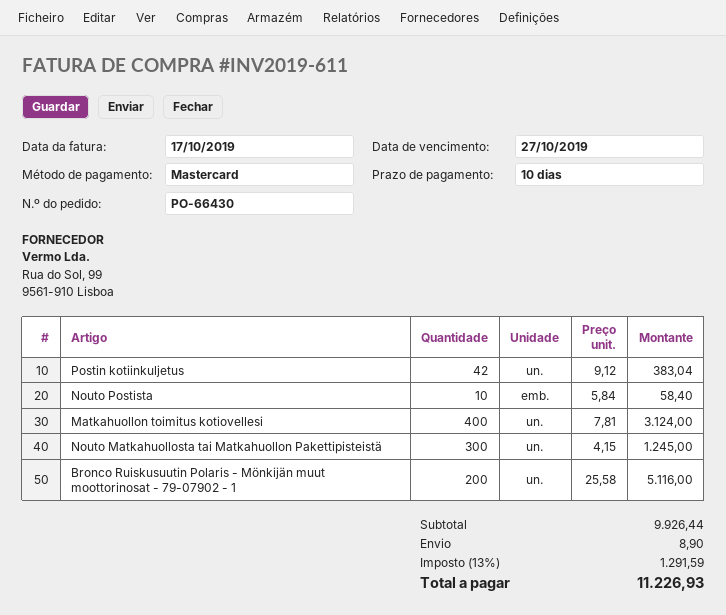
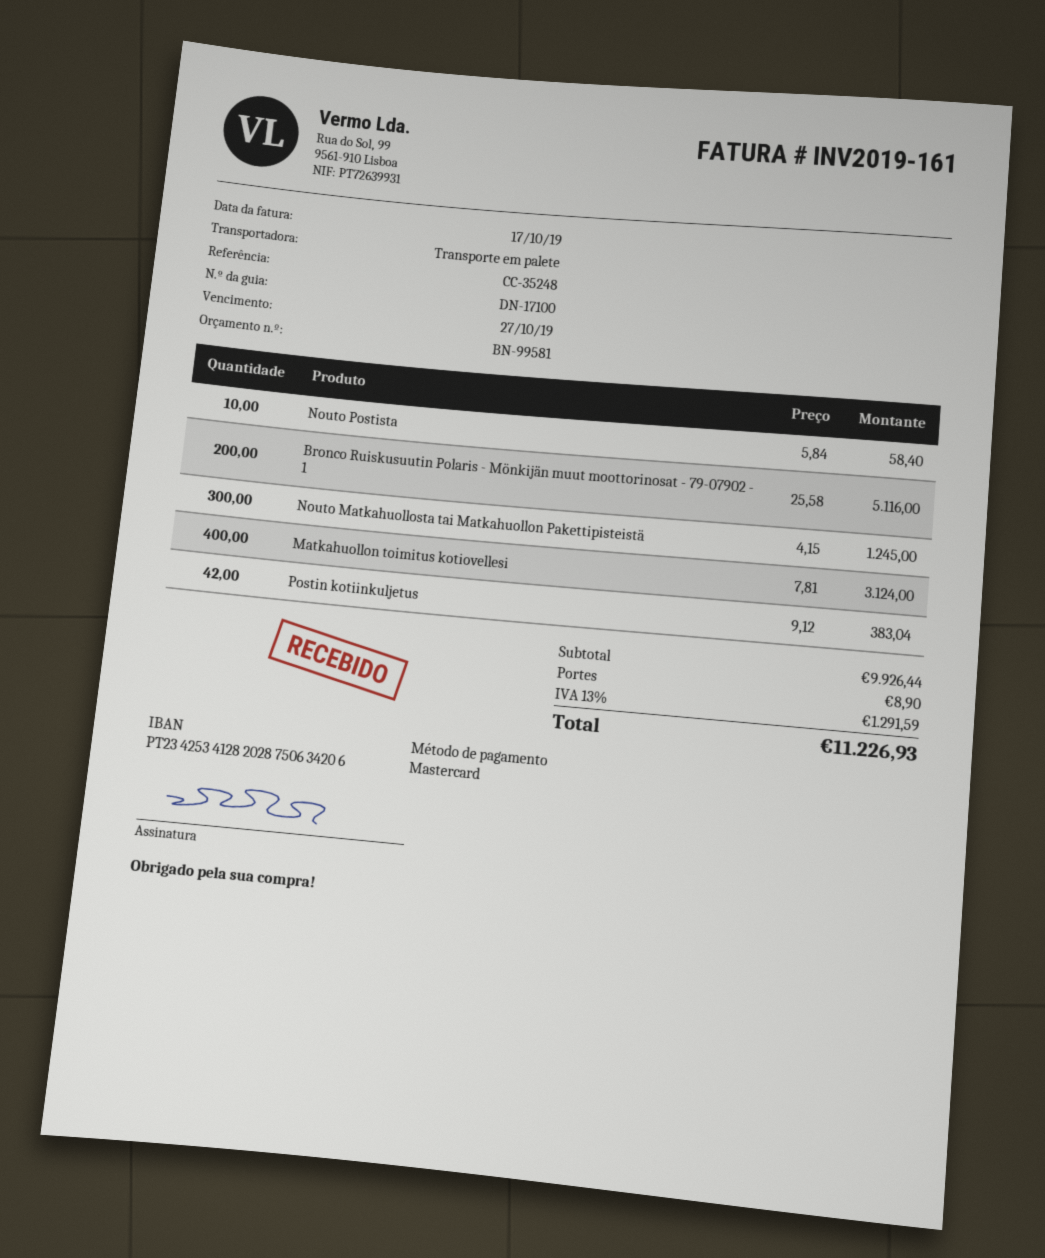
invoice number: INV2019-611 -> INV2019-161

